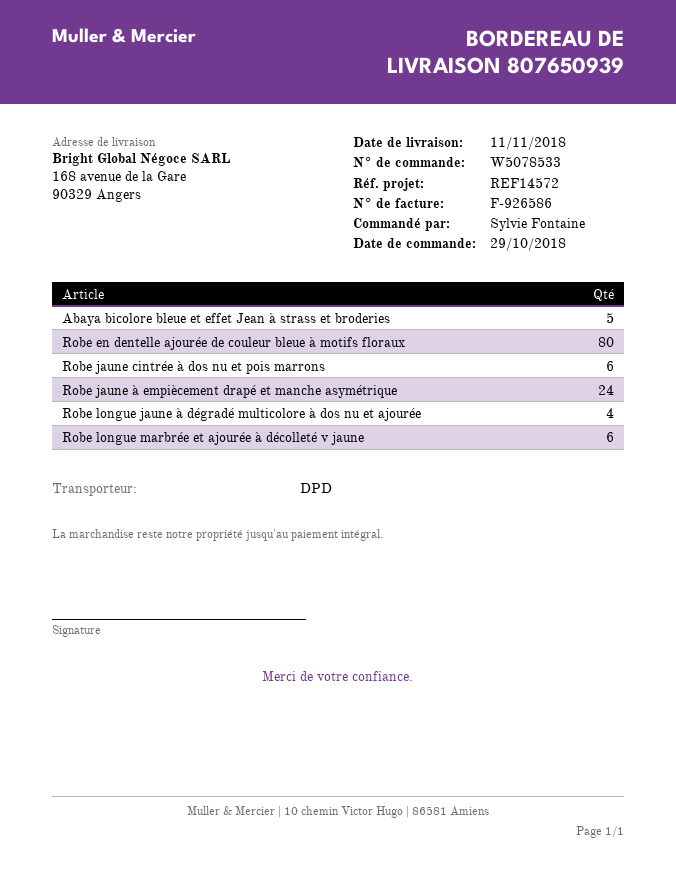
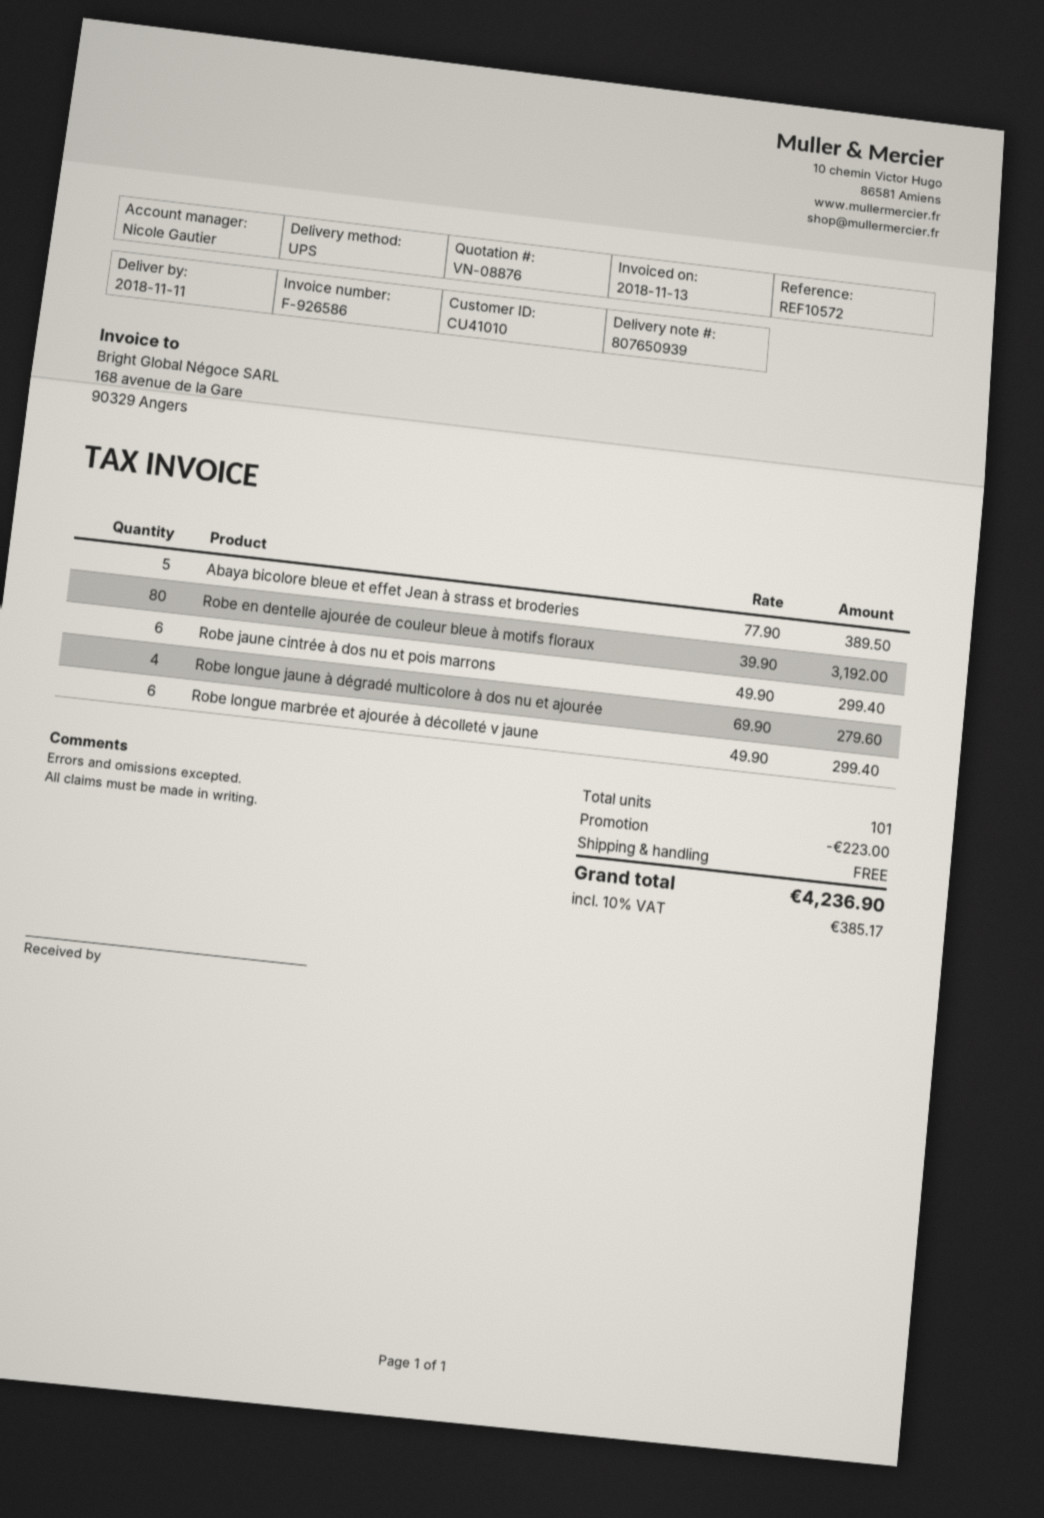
reference: REF14572 -> REF10572
shipping method: DPD -> UPS
Robe jaune à empiècement drapé et manche asymétrique: 24 -> none

